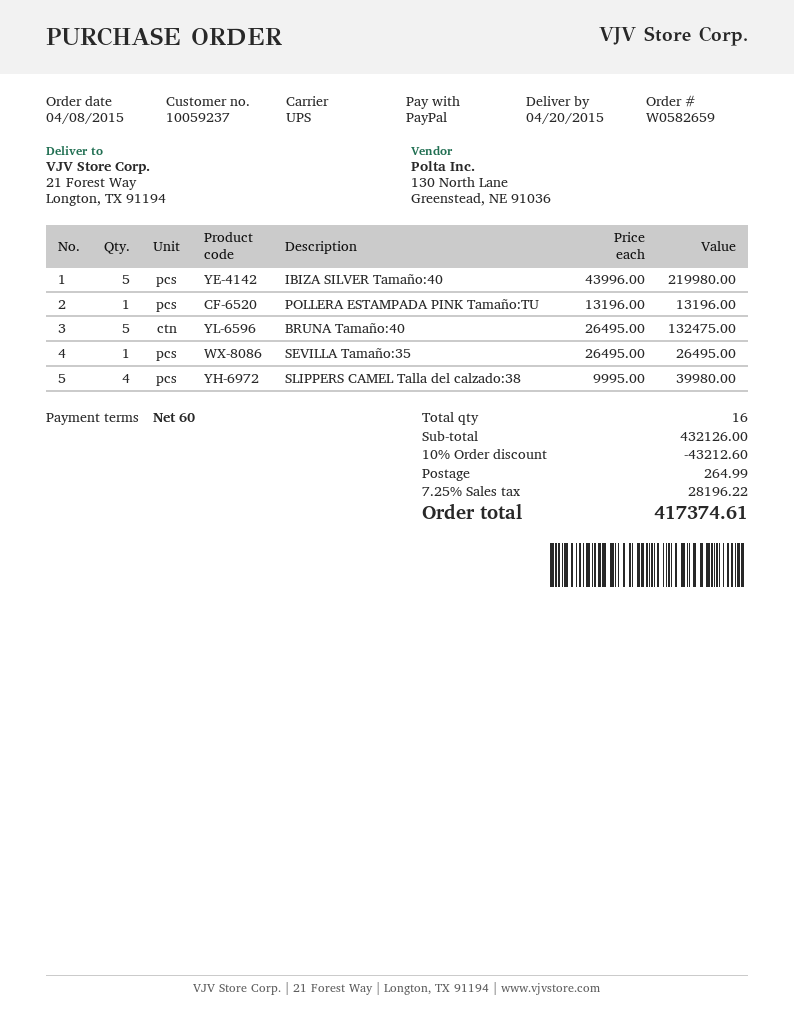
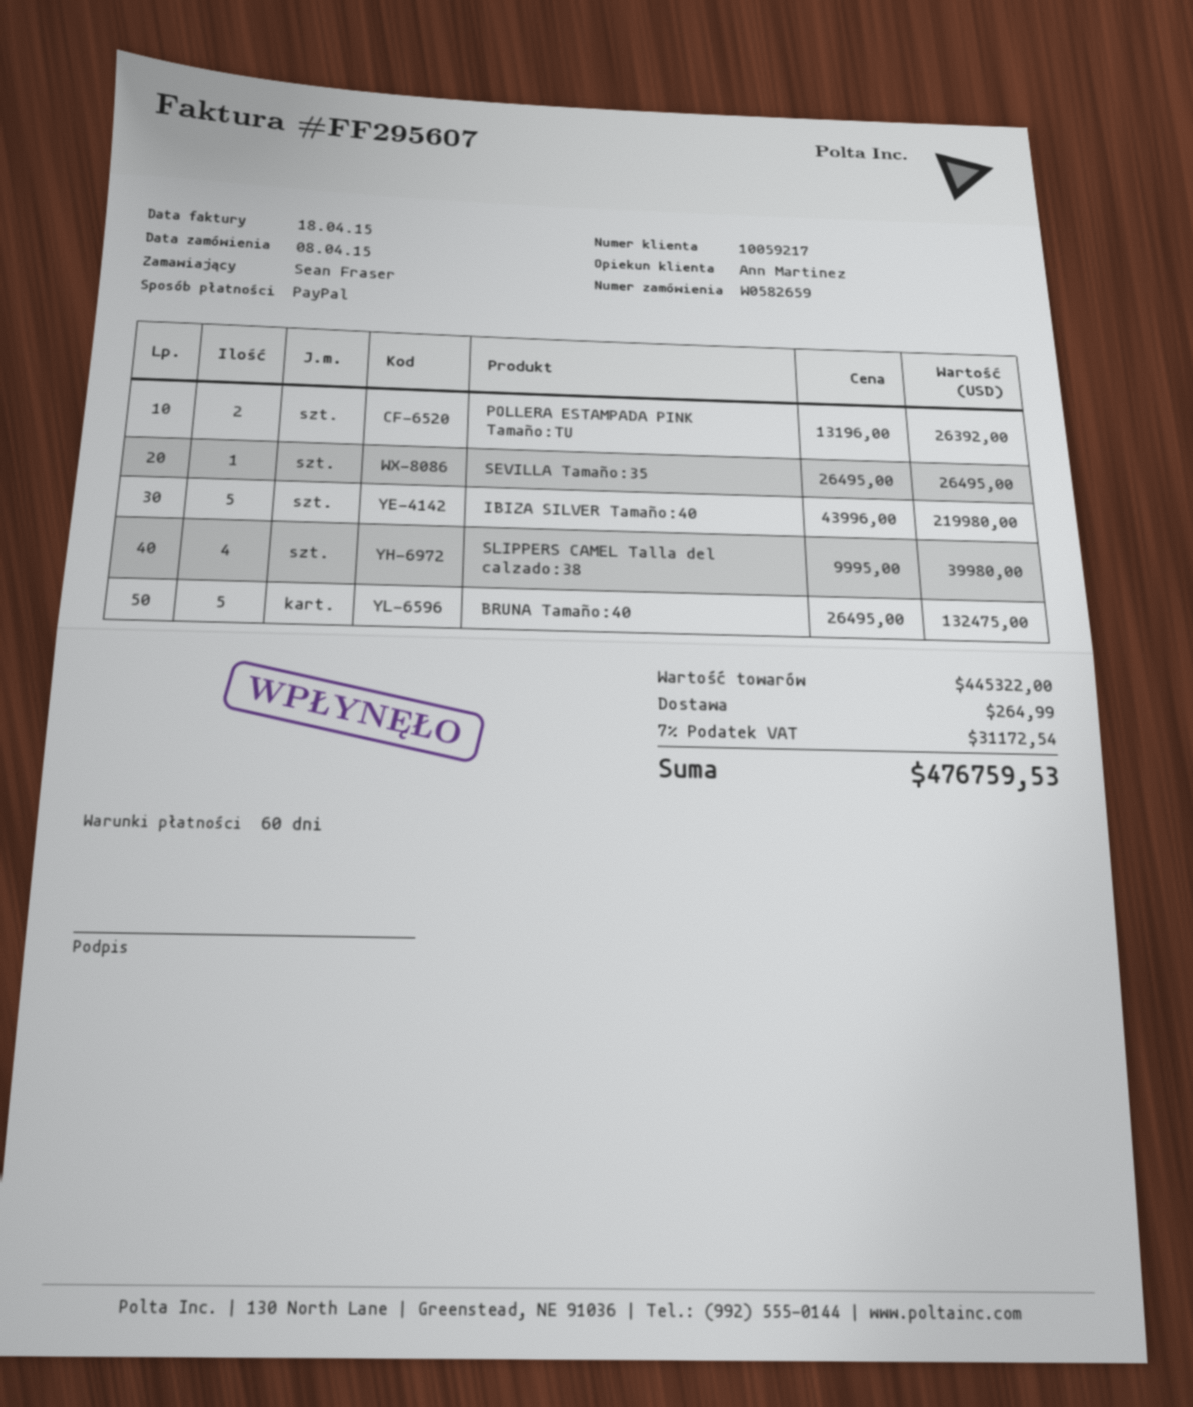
customer number: 10059237 -> 10059217
POLLERA ESTAMPADA PINK Tamaño:TU: 1 x 13196.00 = 13196.00 -> 2 x 13196.00 = 26392.00
subtotal: 432126.00 -> 445322.00
discount: 10% = 43212.60 -> none
tax: 7.25% = 28196.22 -> 7% = 31172.54
total: 417374.61 -> 476759.53

